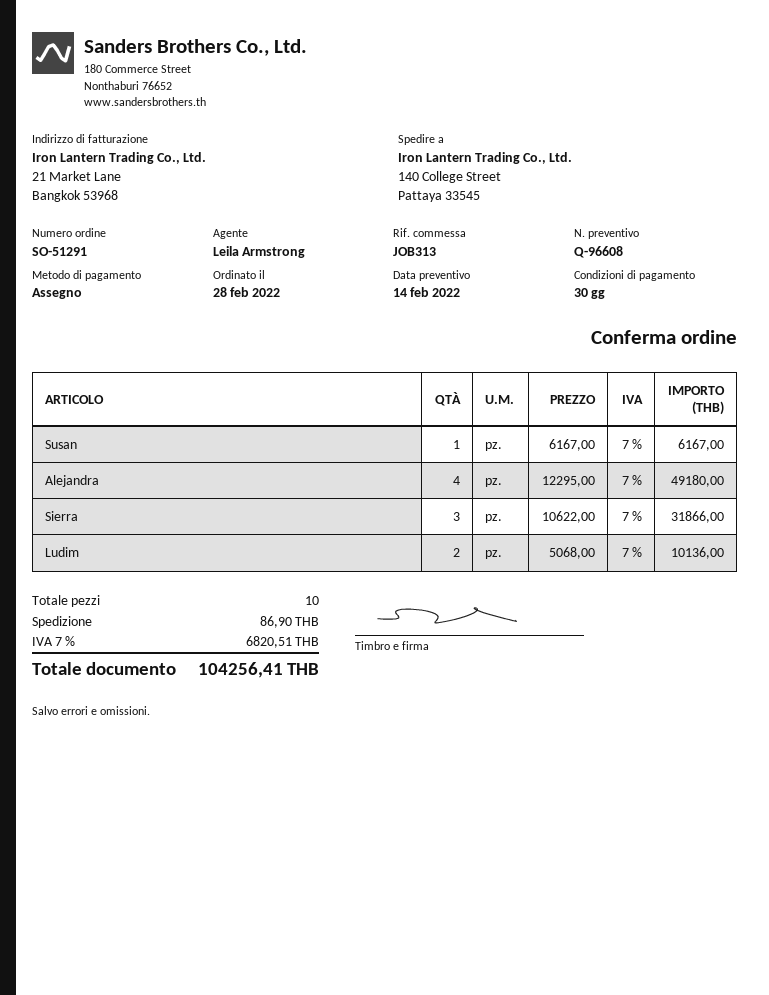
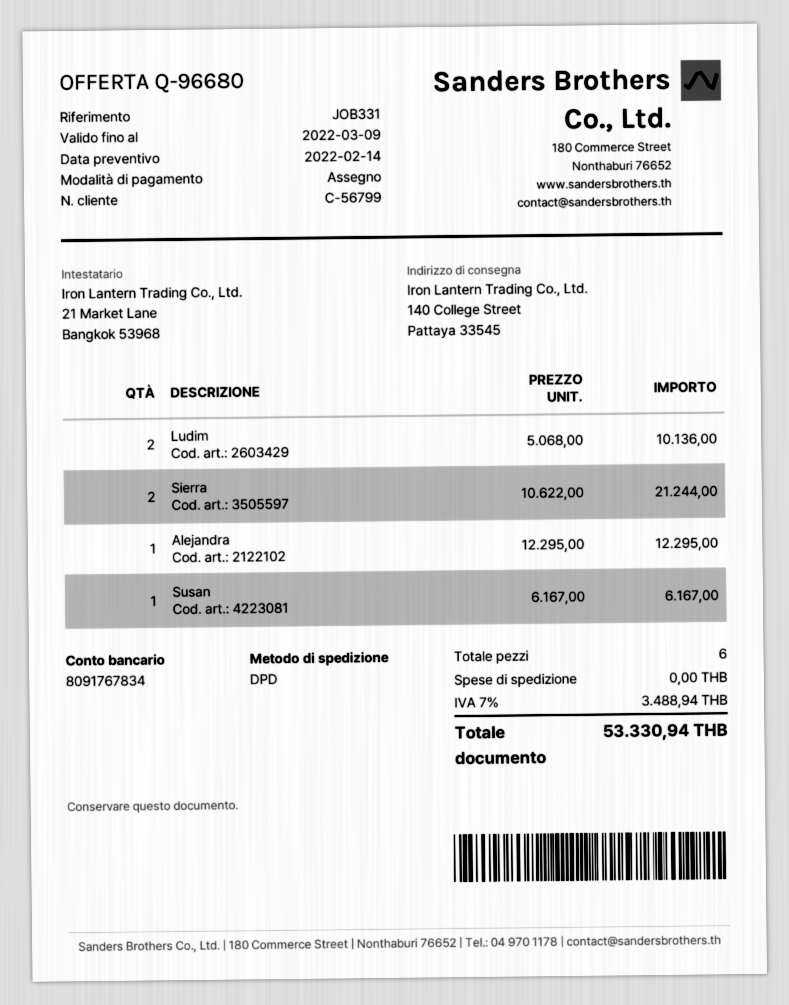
quote number: Q-96608 -> Q-96680
reference: JOB313 -> JOB331
Alejandra: 4 x 12295.00 = 49180.00 -> 1 x 12295.00 = 12295.00
Sierra: 3 x 10622.00 = 31866.00 -> 2 x 10622.00 = 21244.00
total quantity: 10 -> 6
shipping: 86.90 -> 0.00
tax: 7% = 6820.51 -> 7% = 3488.94
total: 104256.41 -> 53330.94

